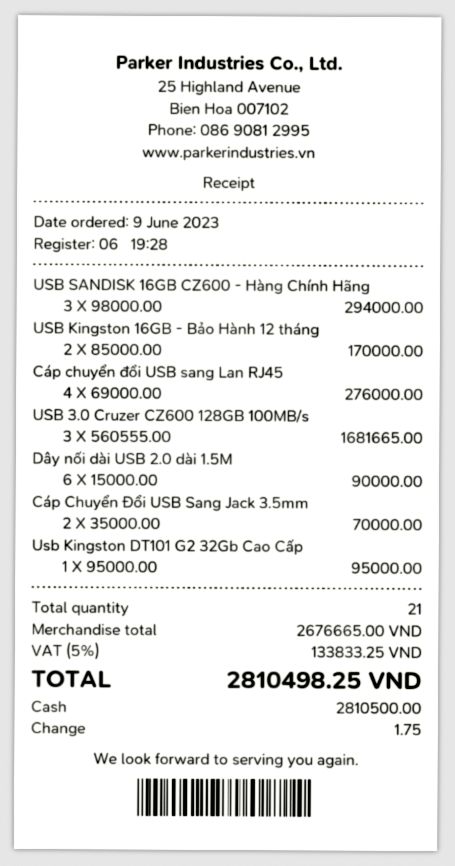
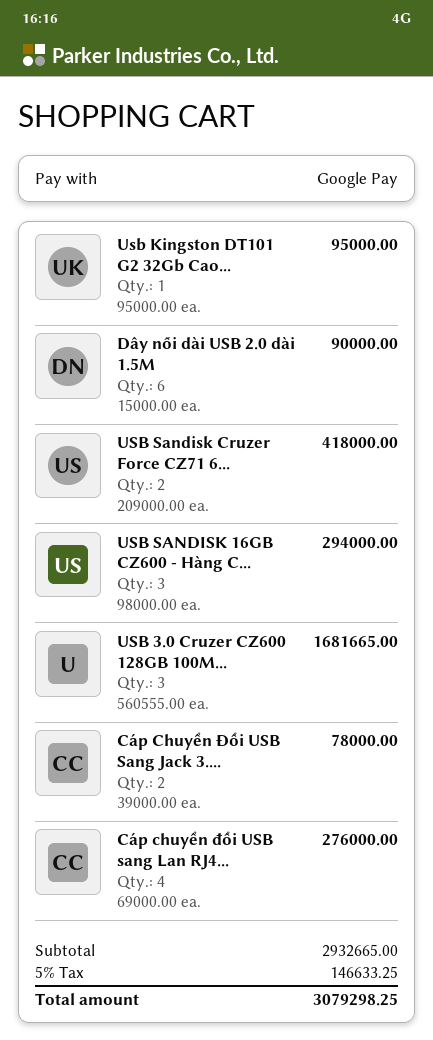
payment method: cash -> Google Pay
USB Kingston 16GB - Bảo Hành 12 tháng: 2 x 85000.00 = 170000.00 -> none
Cáp Chuyển Đổi USB Sang Jack 3.5mm: 2 x 35000.00 = 70000.00 -> 2 x 39000.00 = 78000.00
USB Sandisk Cruzer Force CZ71 6...: none -> 2 x 209000.00 = 418000.00
subtotal: 2676665.00 -> 2932665.00
tax: 5% = 133833.25 -> 5% = 146633.25
total: 2810498.25 -> 3079298.25

